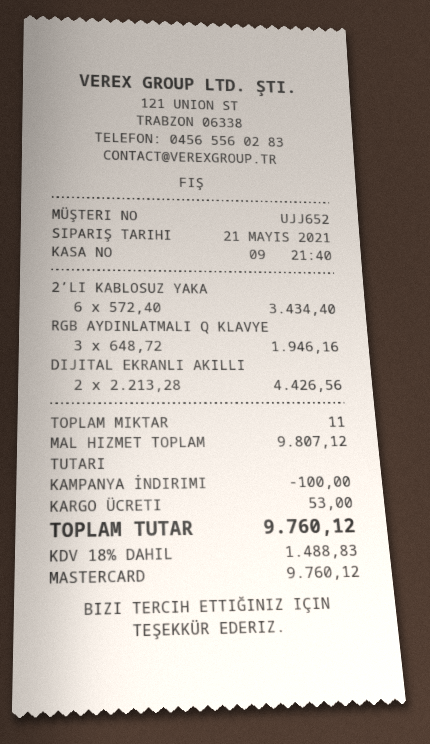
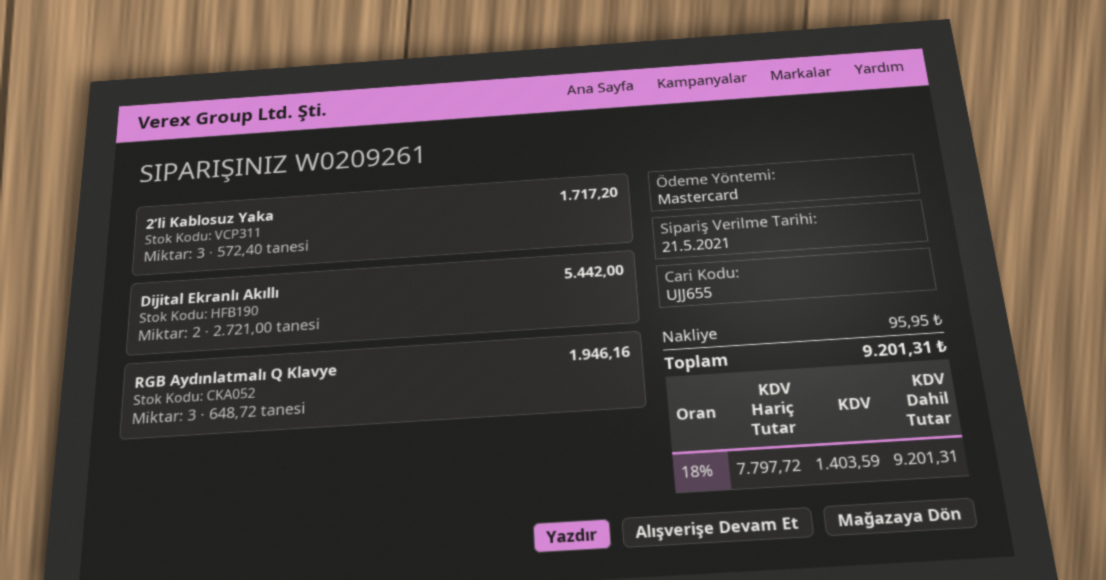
customer number: UJJ652 -> UJJ655
2’LI KABLOSUZ YAKA: 6 x 572.40 = 3434.40 -> 3 x 572.40 = 1717.20
DIJITAL EKRANLI AKILLI: 2 x 2213.28 = 4426.56 -> 2 x 2721.00 = 5442.00
discount: 100.00 -> none
shipping: 53.00 -> 95.95
tax: 18% = 1488.83 -> 18% = 1403.59
total: 9760.12 -> 9201.31

